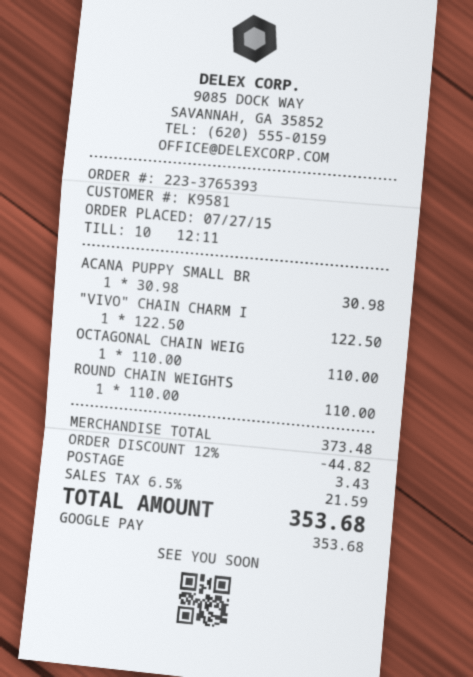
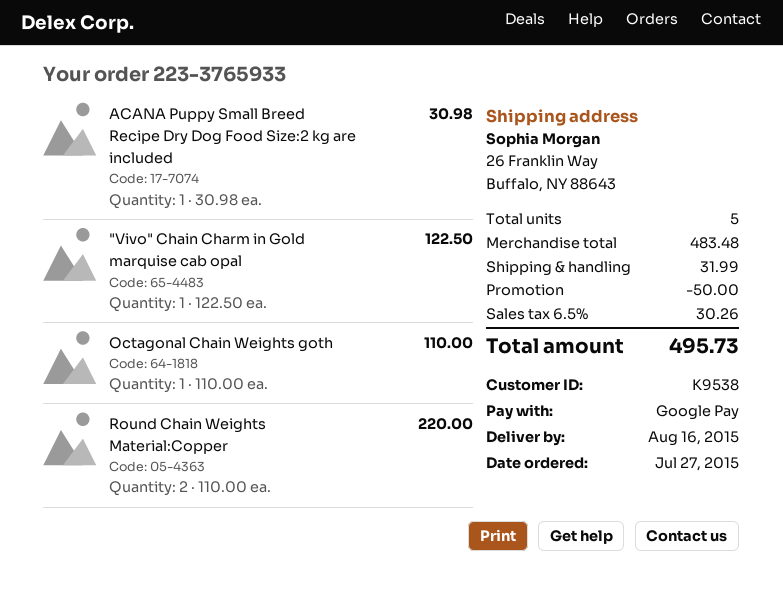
order number: 223-3765393 -> 223-3765933
customer number: K9581 -> K9538
ROUND CHAIN WEIGHTS: 1 x 110.00 = 110.00 -> 2 x 110.00 = 220.00
subtotal: 373.48 -> 483.48
discount: 44.82 -> 50.00
shipping: 3.43 -> 31.99
tax: 6.5% = 21.59 -> 6.5% = 30.26
total: 353.68 -> 495.73

